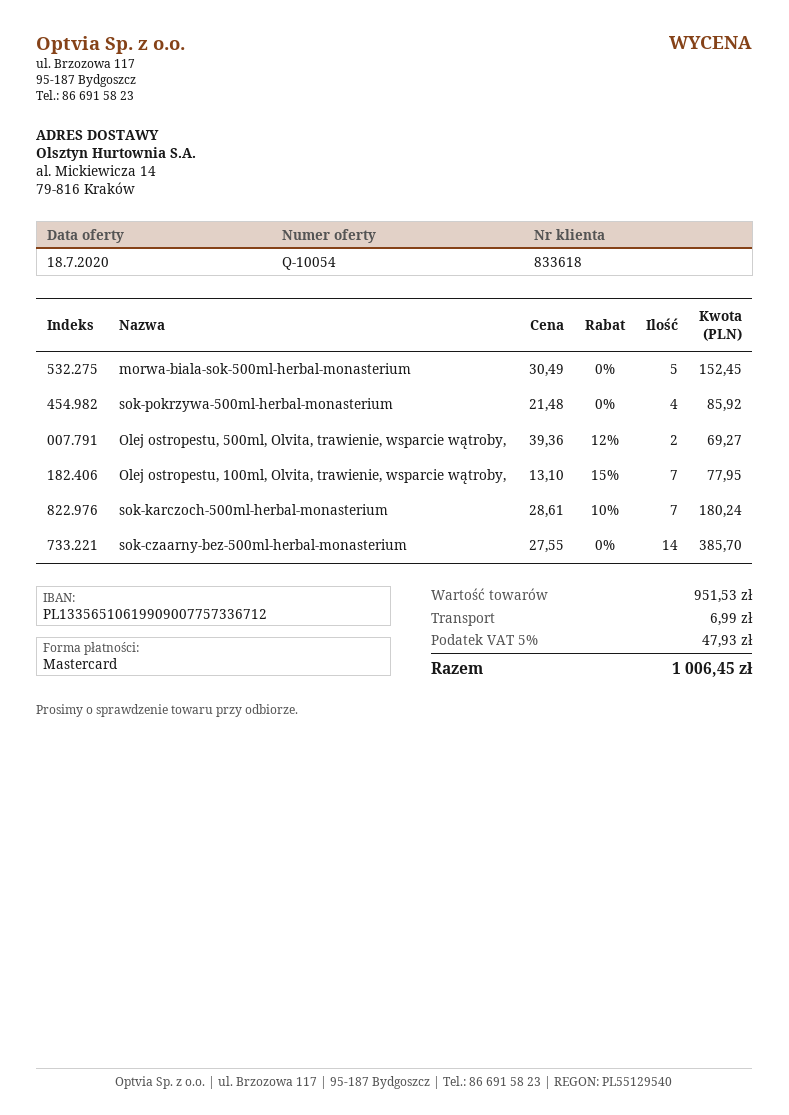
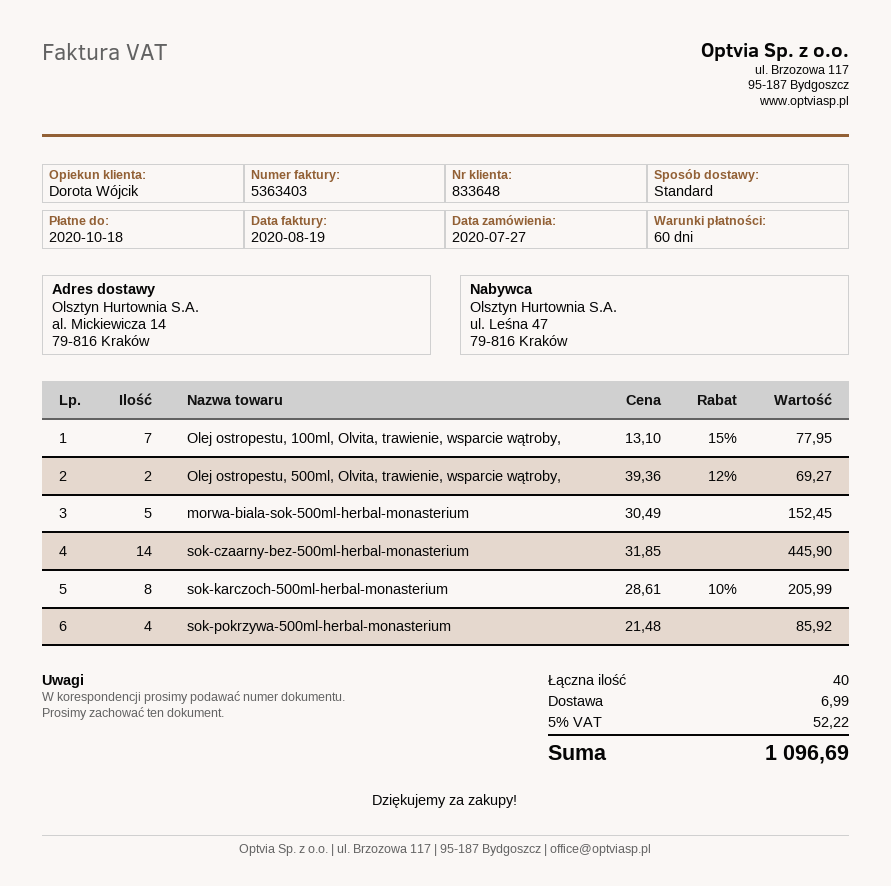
customer number: 833618 -> 833648
sok-karczoch-500ml-herbal-monasterium: 7 x 28.61 - 10% = 180.24 -> 8 x 28.61 - 10% = 205.99
sok-czaarny-bez-500ml-herbal-monasterium: 14 x 27.55 = 385.70 -> 14 x 31.85 = 445.90
tax: 5% = 47.93 -> 5% = 52.22
total: 1006.45 -> 1096.69

